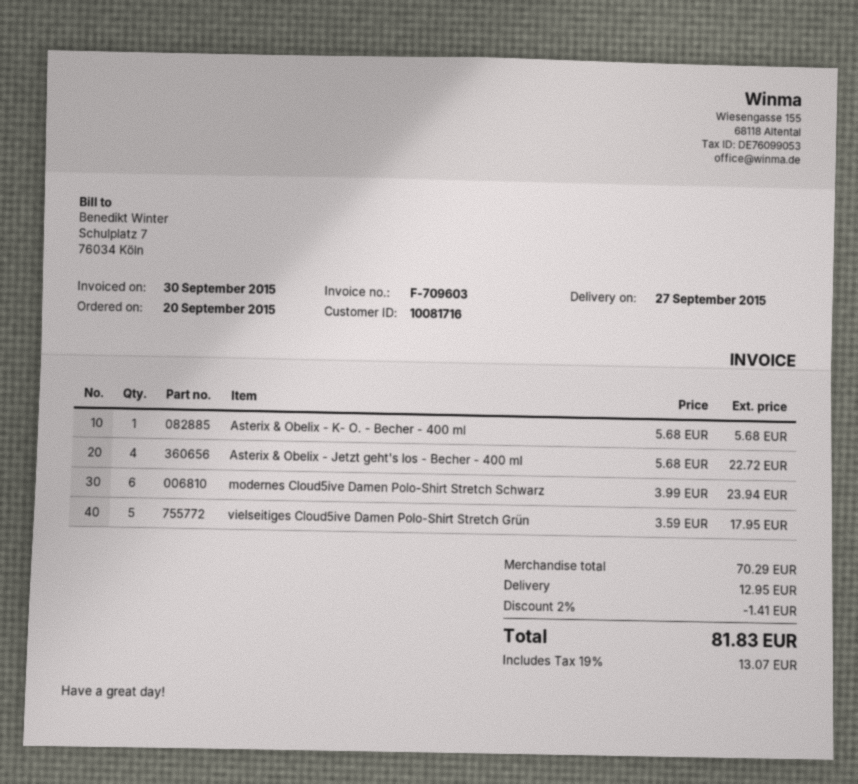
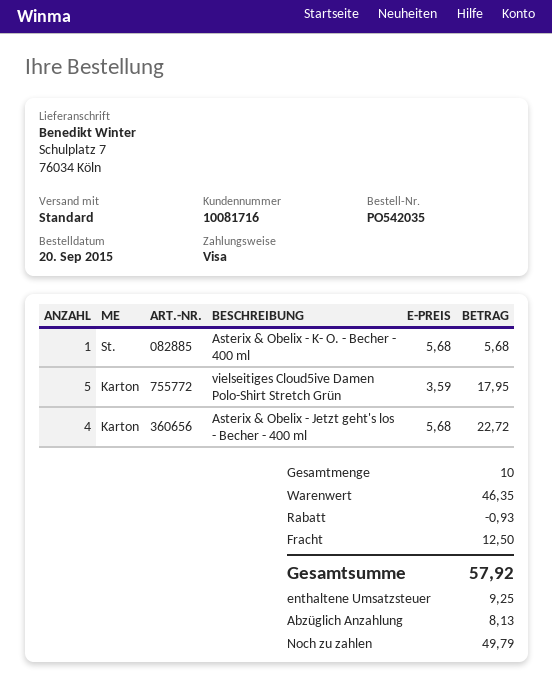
modernes Cloud5ive Damen Polo-Shirt Stretch Schwarz: 6 x 3.99 = 23.94 -> none
subtotal: 70.29 -> 46.35
discount: 1.41 -> 0.93
shipping: 12.95 -> 12.50
tax: 13.07 -> 9.25
total: 81.83 -> 57.92

